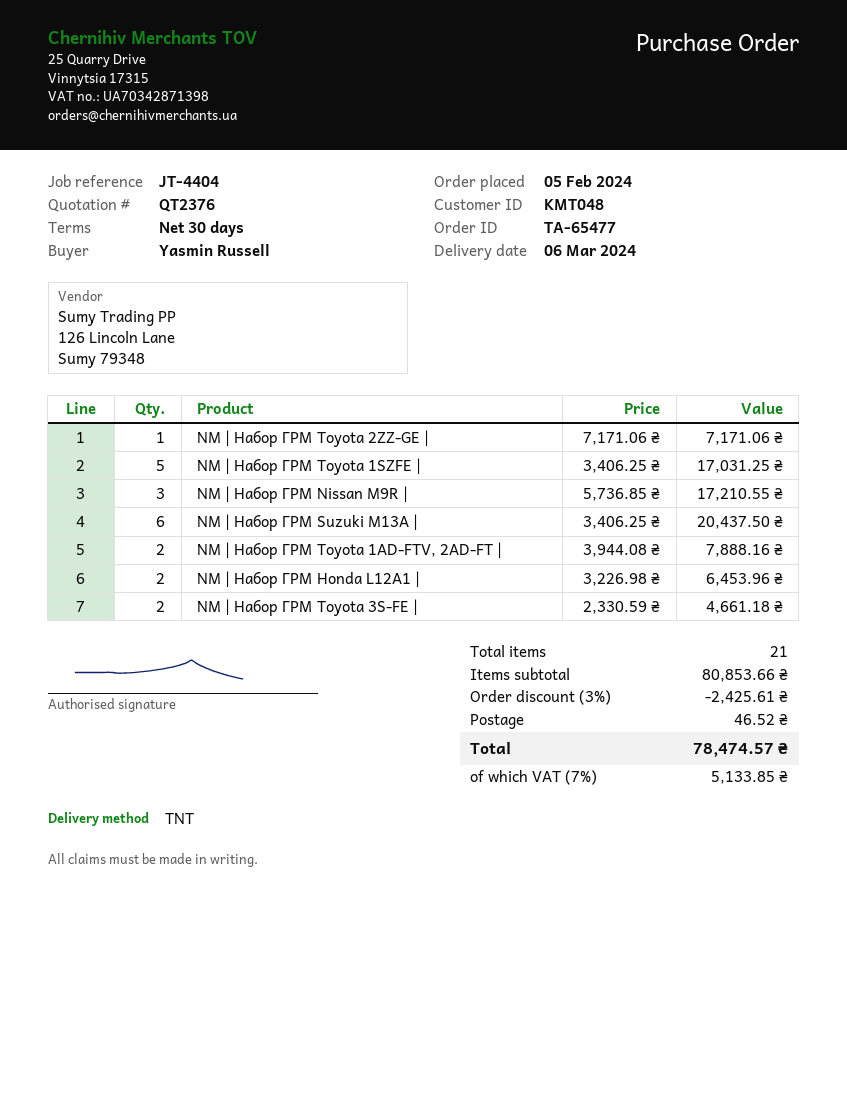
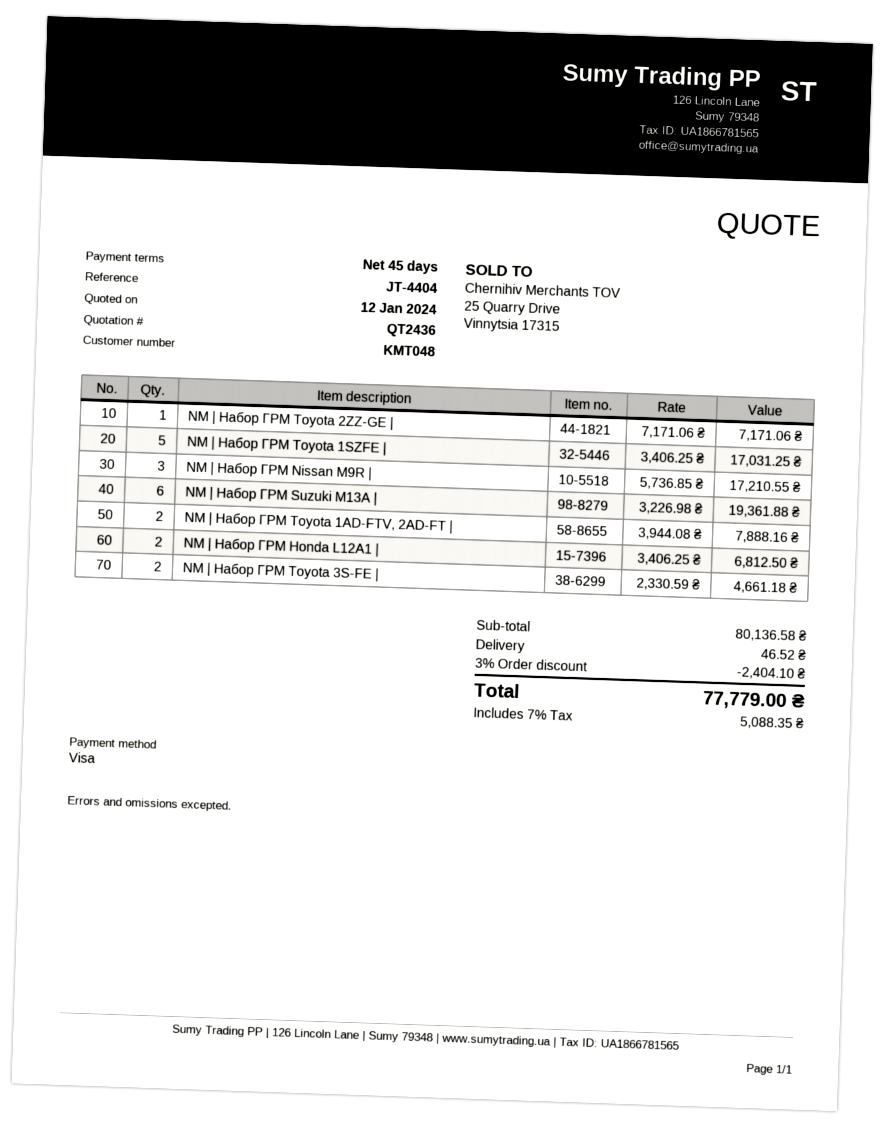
quote number: QT2376 -> QT2436
payment terms: 30 days -> 45 days
NM | Набор ГРМ Suzuki M13A |: 6 x 3406.25 = 20437.50 -> 6 x 3226.98 = 19361.88
NM | Набор ГРМ Honda L12A1 |: 2 x 3226.98 = 6453.96 -> 2 x 3406.25 = 6812.50
subtotal: 80853.66 -> 80136.58
discount: 3% = 2425.61 -> 3% = 2404.10
tax: 7% = 5133.85 -> 7% = 5088.35
total: 78474.57 -> 77779.00

